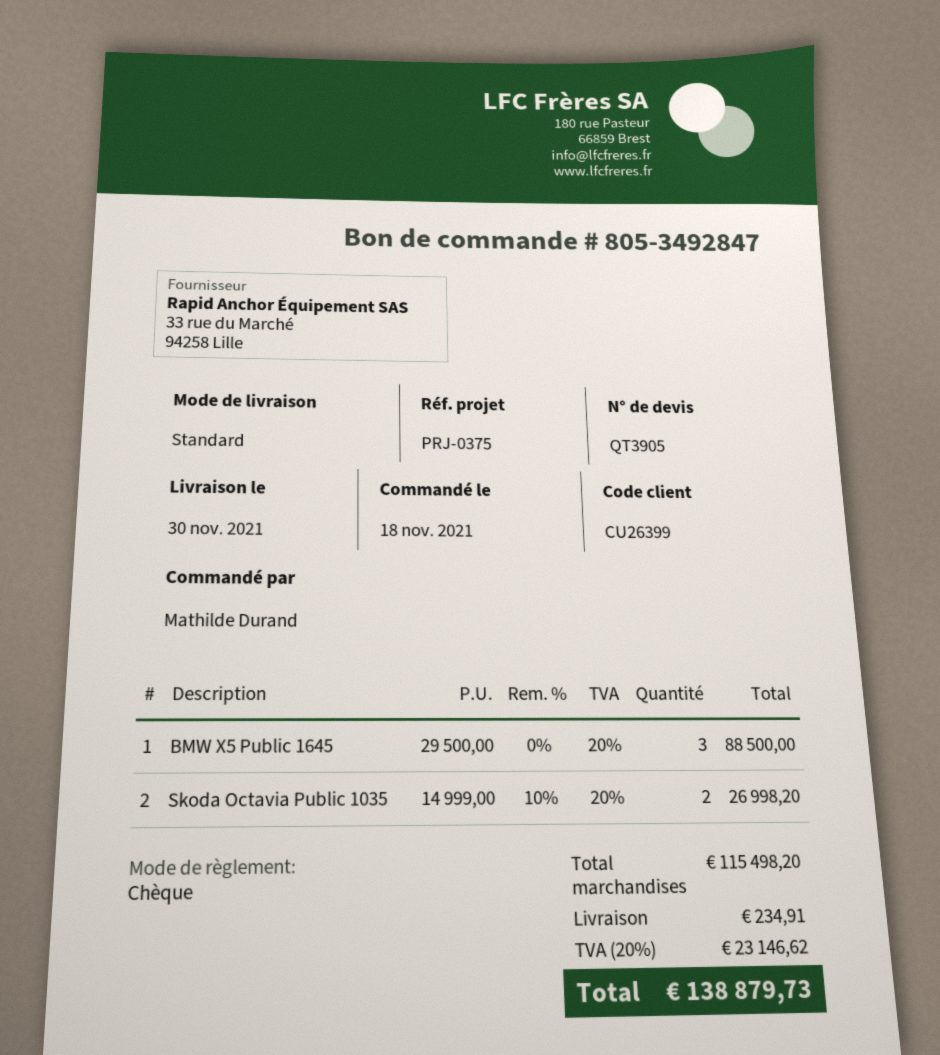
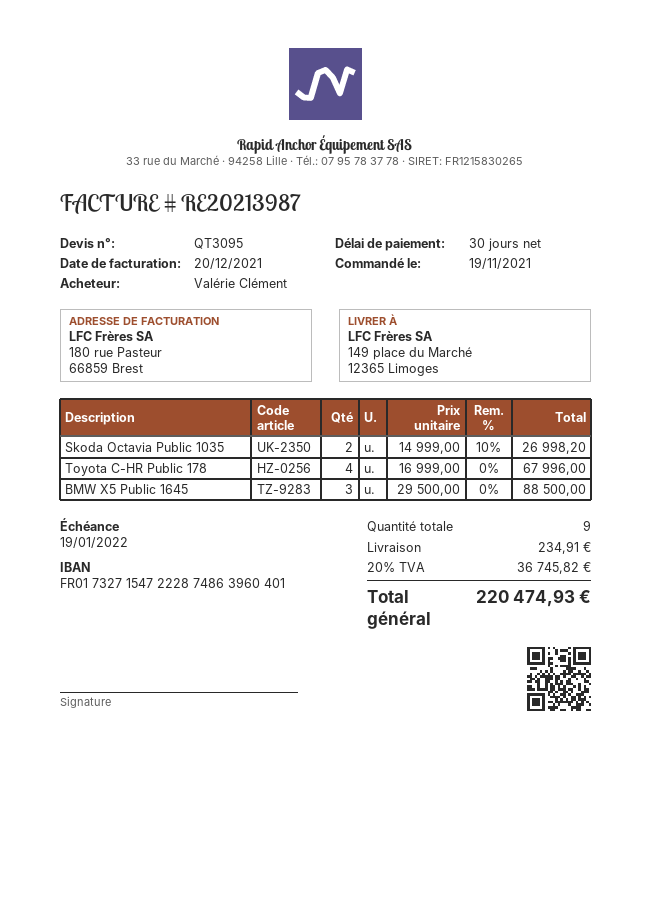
quote number: QT3905 -> QT3095
order date: 2021-11-18 -> 2021-11-19
ordered by: Mathilde Durand -> Valérie Clément
Toyota C-HR Public 178: none -> 4 x 16999.00 = 67996.00
tax: 20% = 23146.62 -> 20% = 36745.82
total: 138879.73 -> 220474.93

